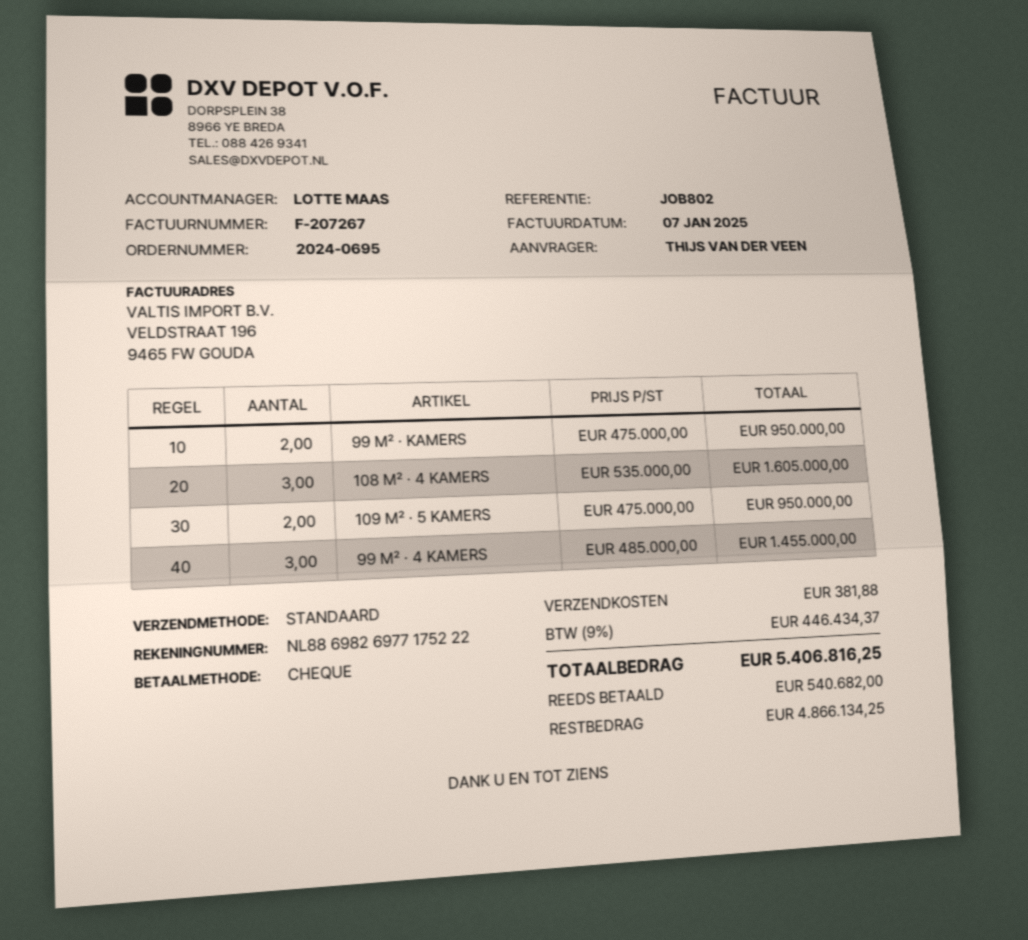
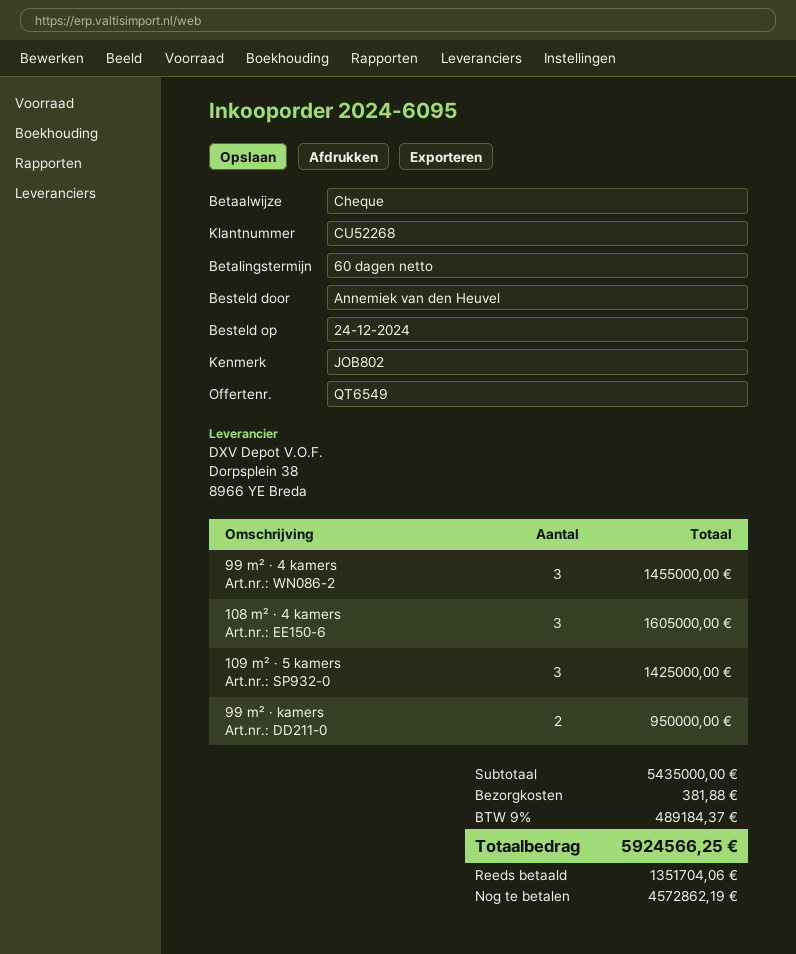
order number: 2024-0695 -> 2024-6095
ordered by: THIJS VAN DER VEEN -> Annemiek van den Heuvel
109 M² · 5 KAMERS: 2 for 950000.00 -> 3 for 1425000.00
tax: 9% = 446434.37 -> 9% = 489184.37
total: 5406816.25 -> 5924566.25
deposit: 540682.00 -> 1351704.06
balance: 4866134.25 -> 4572862.19

